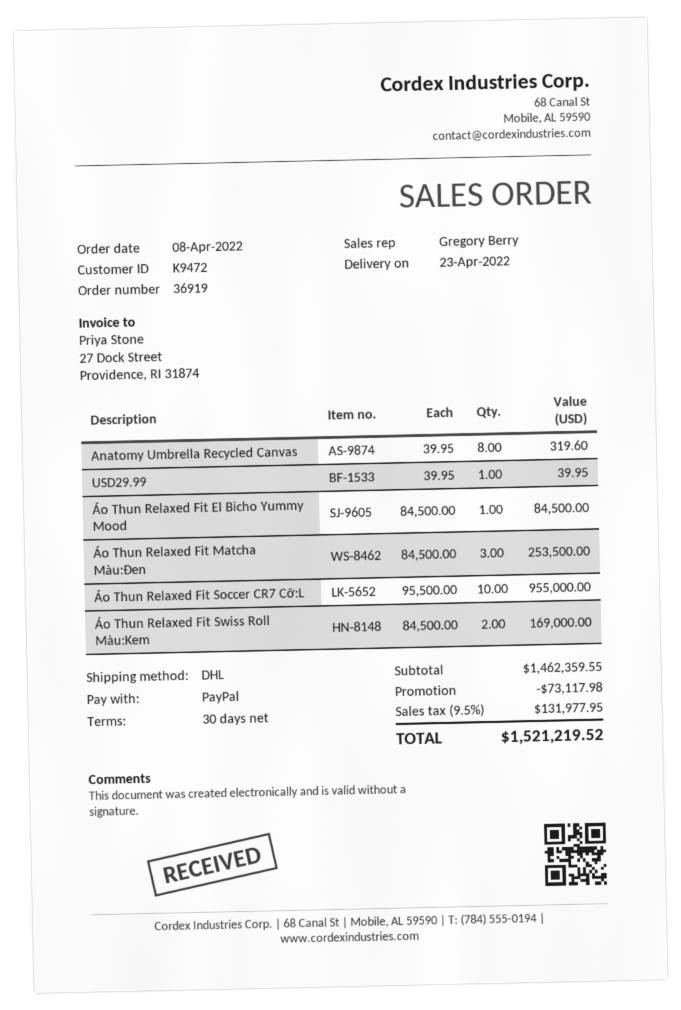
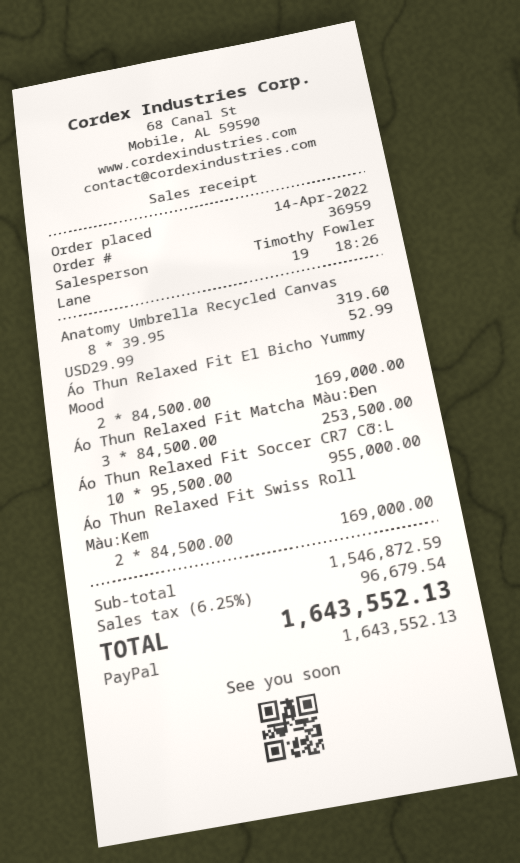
order number: 36919 -> 36959
order date: 2022-04-08 -> 2022-04-14
sales rep: Gregory Berry -> Timothy Fowler
USD29.99: 1 x 39.95 = 39.95 -> 1 x 52.99 = 52.99
Áo Thun Relaxed Fit El Bicho Yummy Mood: 1 x 84500.00 = 84500.00 -> 2 x 84500.00 = 169000.00
subtotal: 1462359.55 -> 1546872.59
discount: 73117.98 -> none
tax: 9.5% = 131977.95 -> 6.25% = 96679.54
total: 1521219.52 -> 1643552.13

